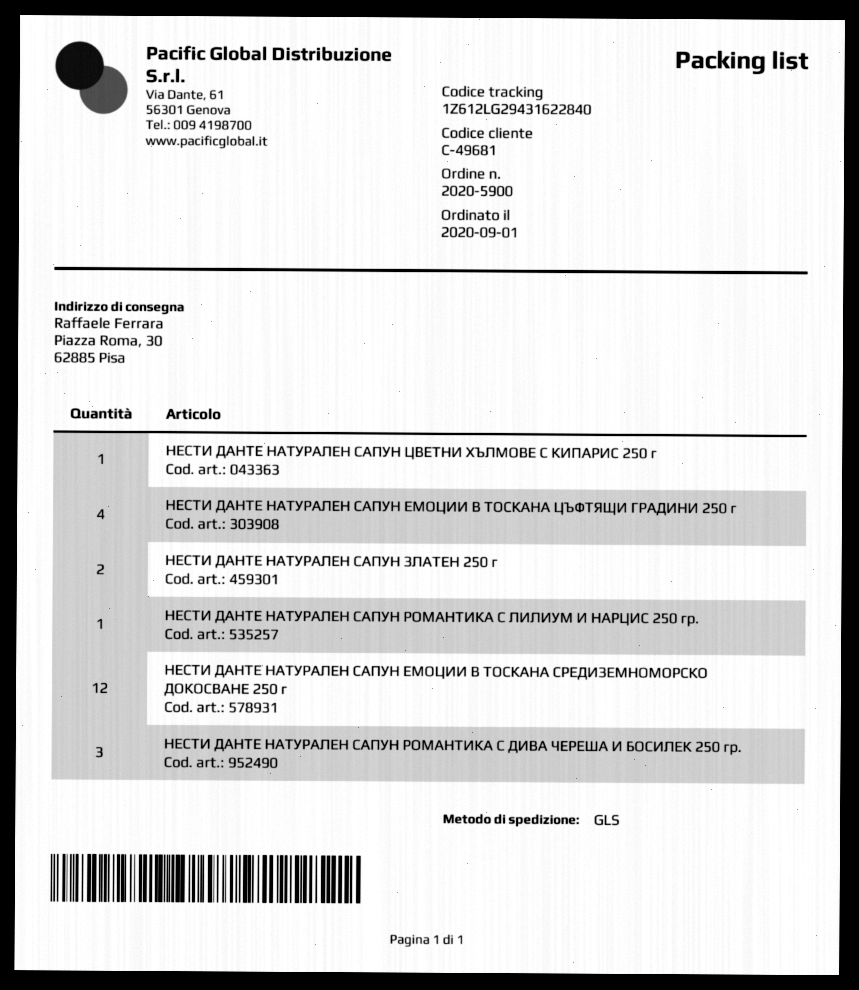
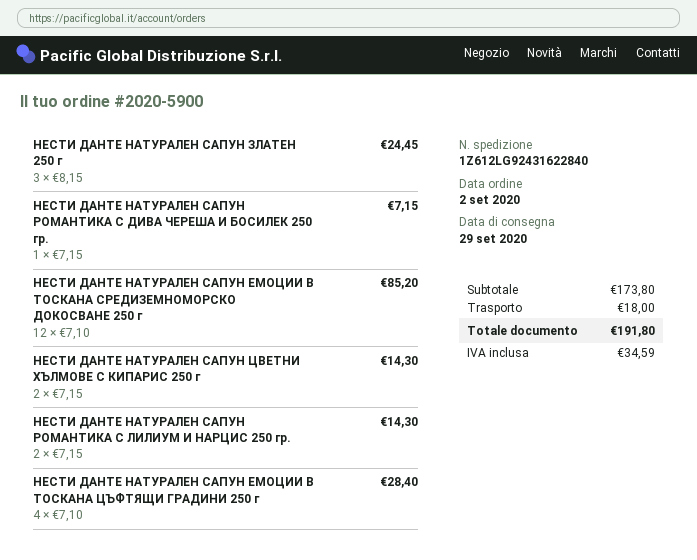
order date: 2020-09-01 -> 2020-09-02
tracking number: 1Z612LG29431622840 -> 1Z612LG92431622840
НЕСТИ ДАНТЕ НАТУРАЛЕН САПУН ЦВЕТНИ ХЪЛМОВЕ С КИПАРИС 250 г: 1 -> 2
НЕСТИ ДАНТЕ НАТУРАЛЕН САПУН ЗЛАТЕН 250 г: 2 -> 3
НЕСТИ ДАНТЕ НАТУРАЛЕН САПУН РОМАНТИКА С ЛИЛИУМ И НАРЦИС 250 гр.: 1 -> 2
НЕСТИ ДАНТЕ НАТУРАЛЕН САПУН РОМАНТИКА С ДИВА ЧЕРЕША И БОСИЛЕК 250 гр.: 3 -> 1

